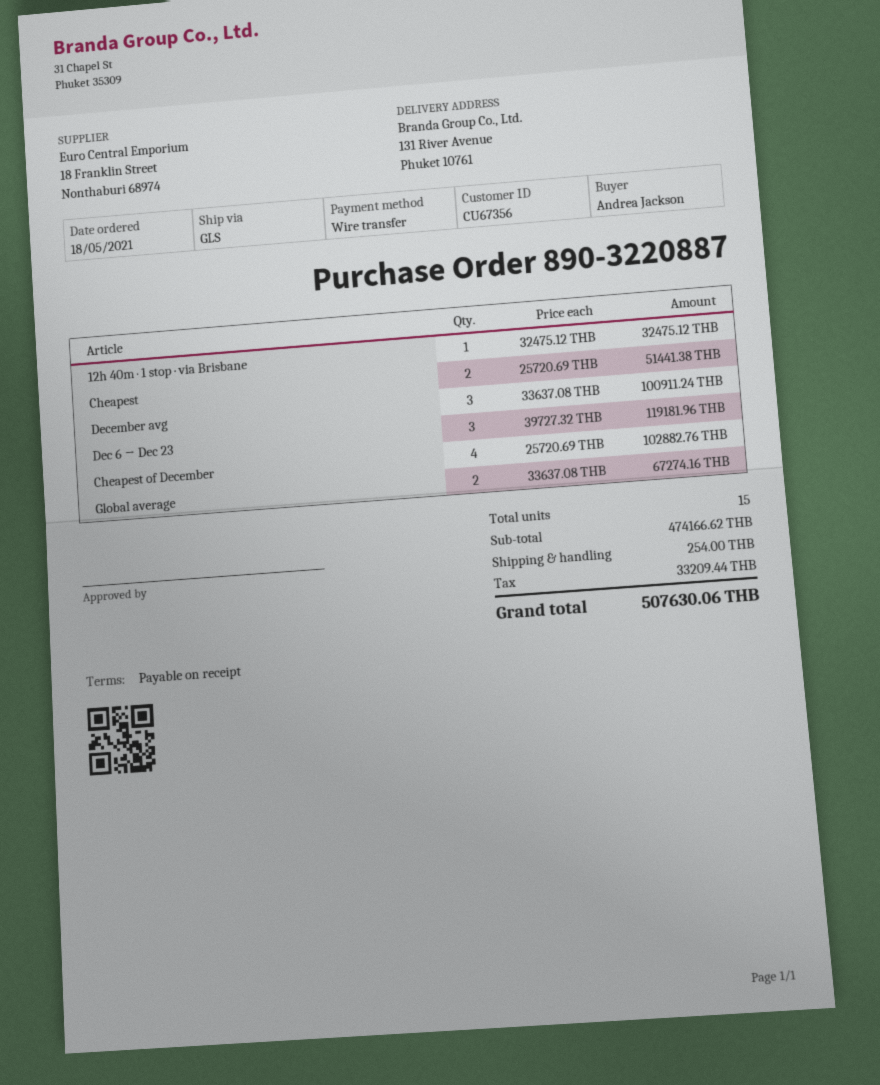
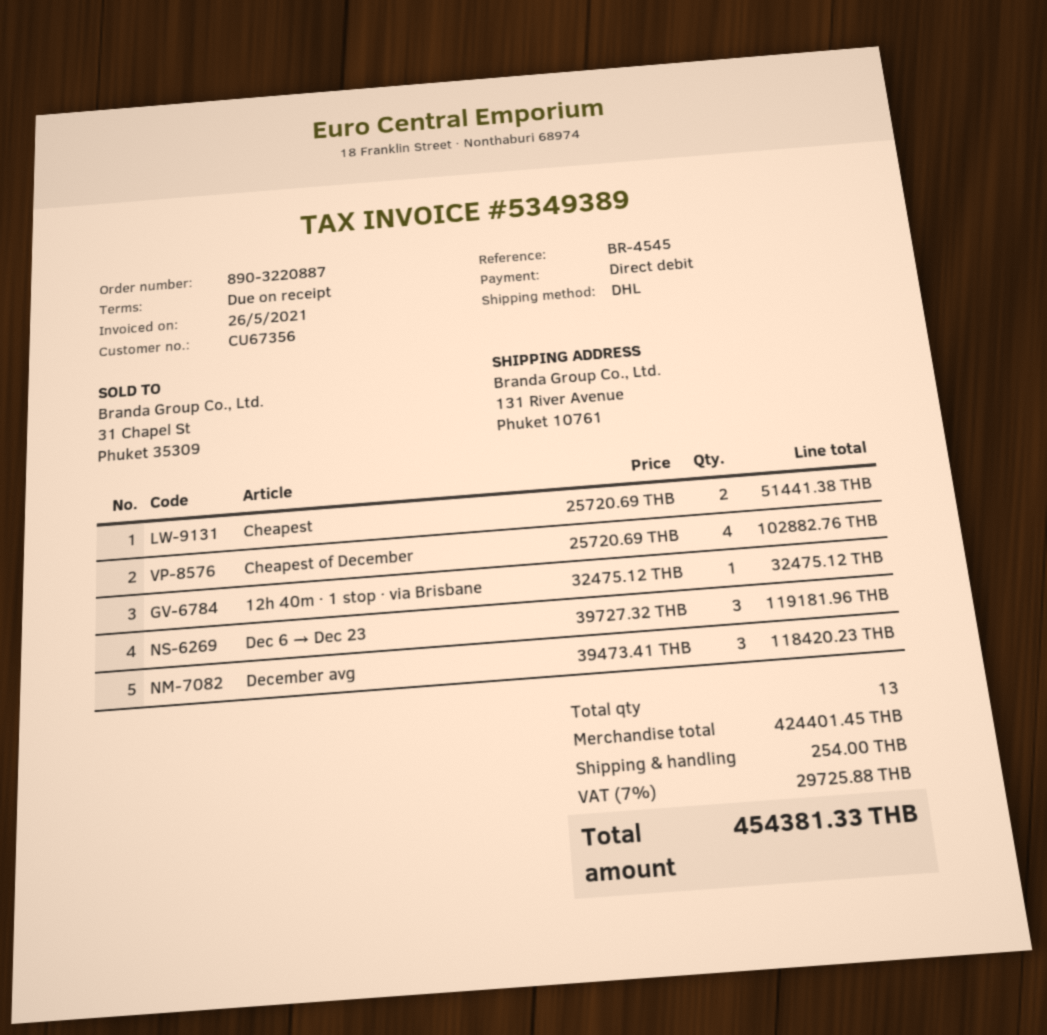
payment method: bank transfer -> direct debit
shipping method: GLS -> DHL
December avg: 3 x 33637.08 = 100911.24 -> 3 x 39473.41 = 118420.23
Global average: 2 x 33637.08 = 67274.16 -> none
total quantity: 15 -> 13
subtotal: 474166.62 -> 424401.45
tax: 33209.44 -> 29725.88
total: 507630.06 -> 454381.33

